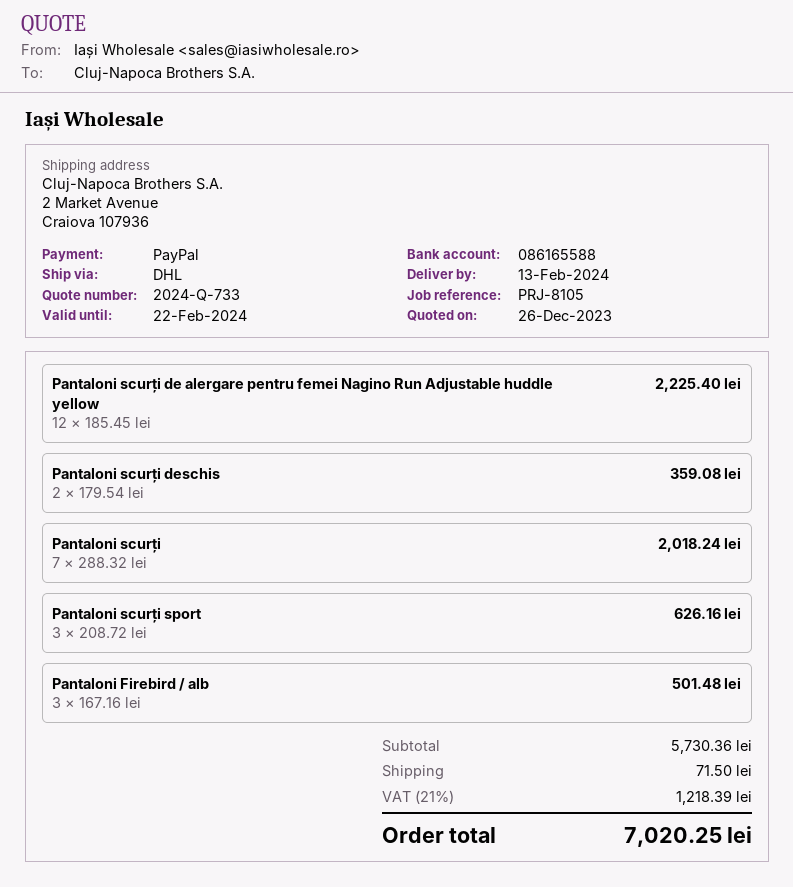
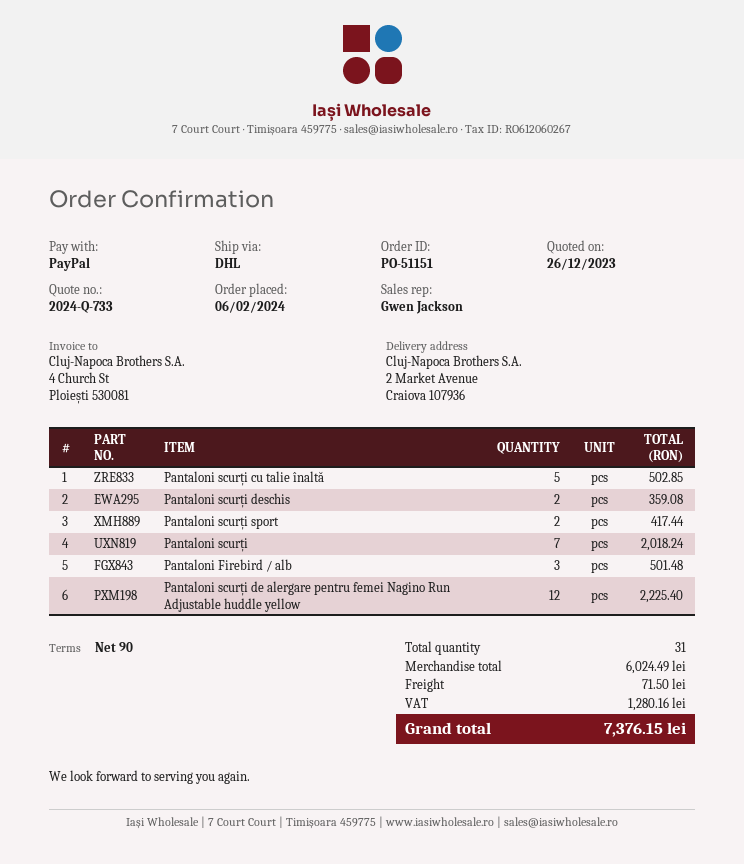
Pantaloni scurți sport: 3 for 626.16 -> 2 for 417.44
Pantaloni scurți cu talie înaltă: none -> 5 for 502.85
subtotal: 5730.36 -> 6024.49
tax: 1218.39 -> 1280.16
total: 7020.25 -> 7376.15

